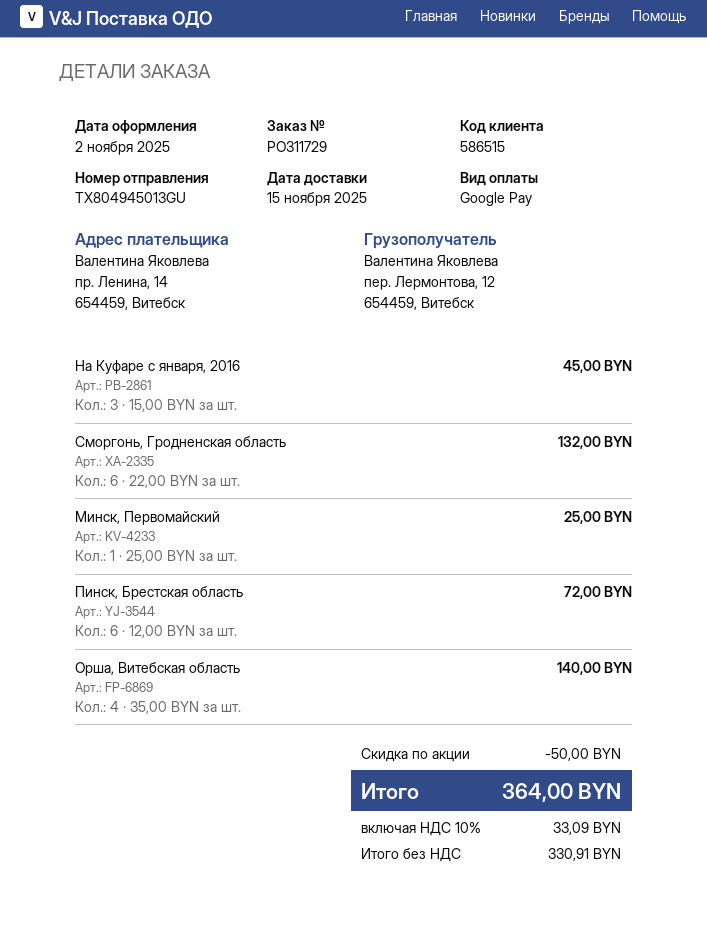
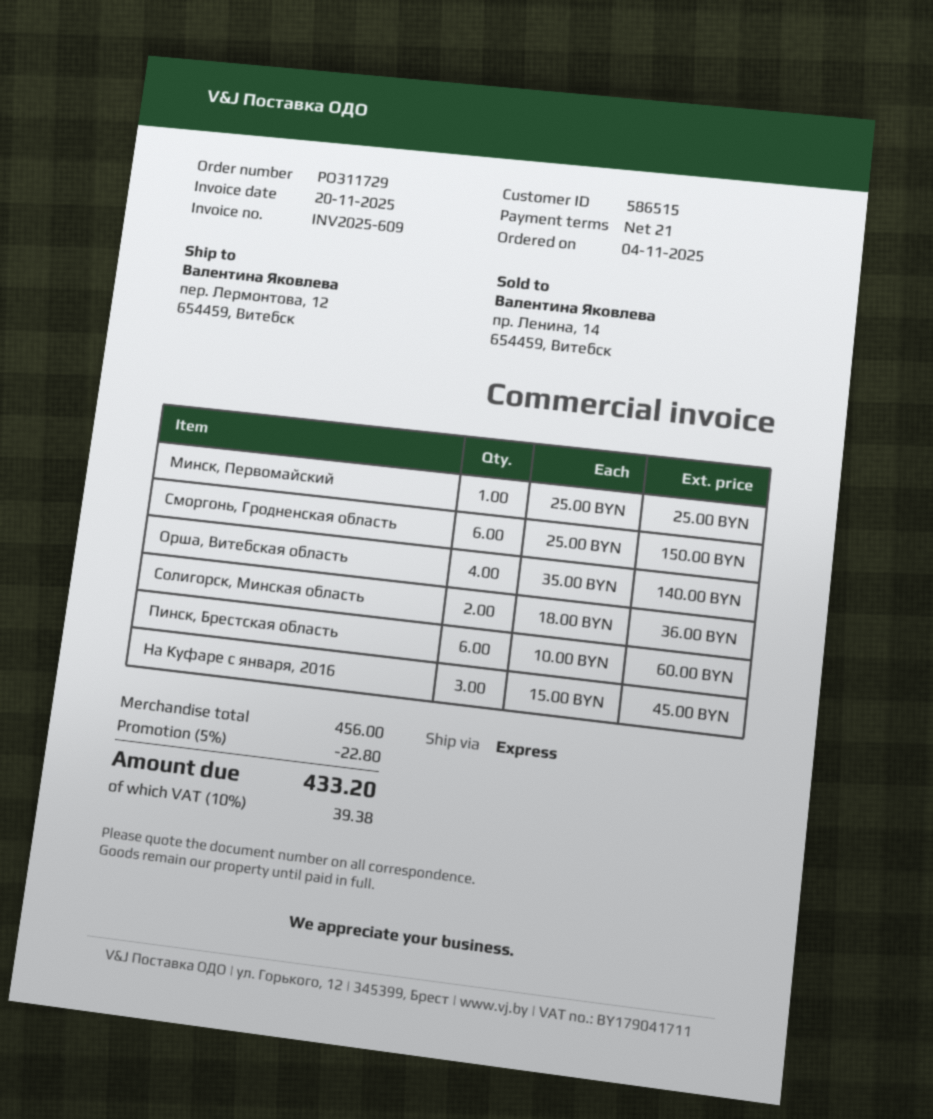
order date: 2025-11-02 -> 2025-11-04
Сморгонь, Гродненская область: 6 x 22.00 = 132.00 -> 6 x 25.00 = 150.00
Пинск, Брестская область: 6 x 12.00 = 72.00 -> 6 x 10.00 = 60.00
Солигорск, Минская область: none -> 2 x 18.00 = 36.00
discount: 50.00 -> 22.80
tax: 10% = 33.09 -> 10% = 39.38
total: 364.00 -> 433.20

